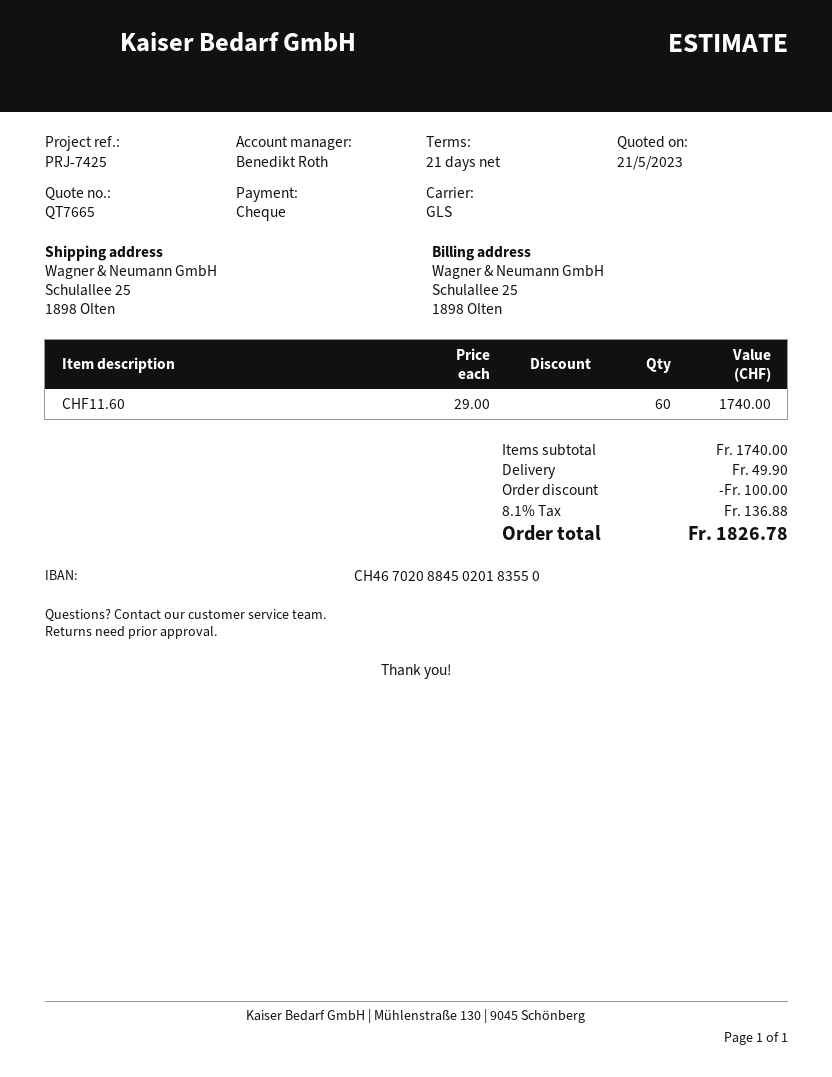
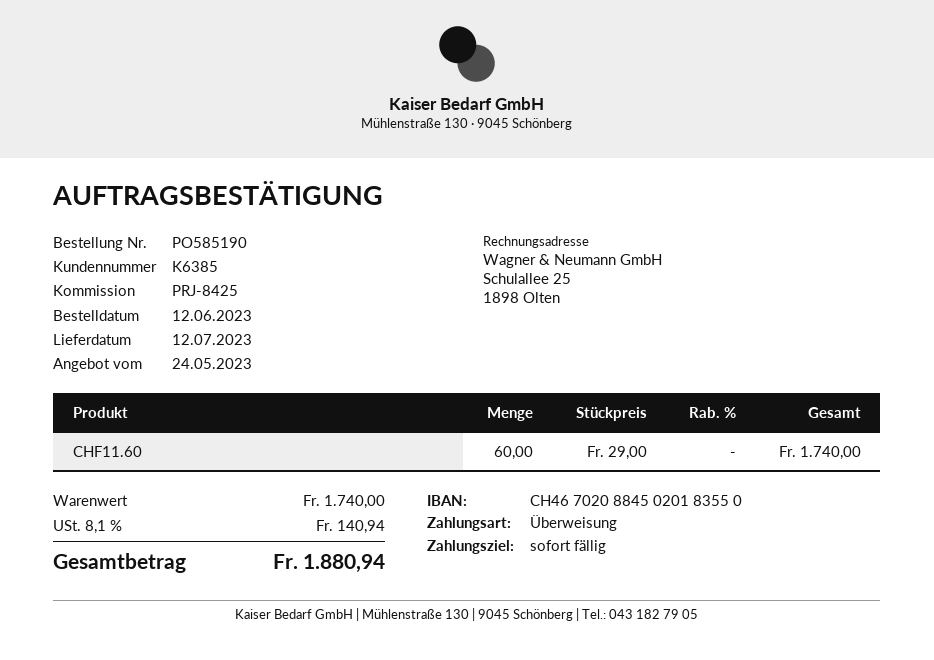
quote date: 2023-05-21 -> 2023-05-24
payment terms: 21 days -> on receipt
reference: PRJ-7425 -> PRJ-8425
payment method: cheque -> bank transfer
discount: 100.00 -> none
shipping: 49.90 -> none
tax: 8.1% = 136.88 -> 8.1% = 140.94
total: 1826.78 -> 1880.94

